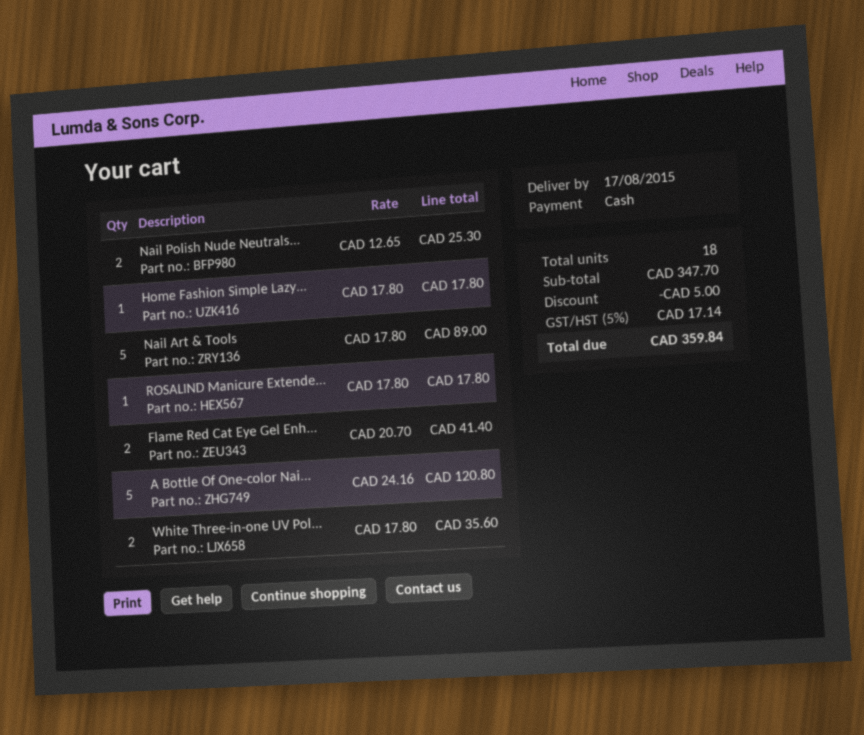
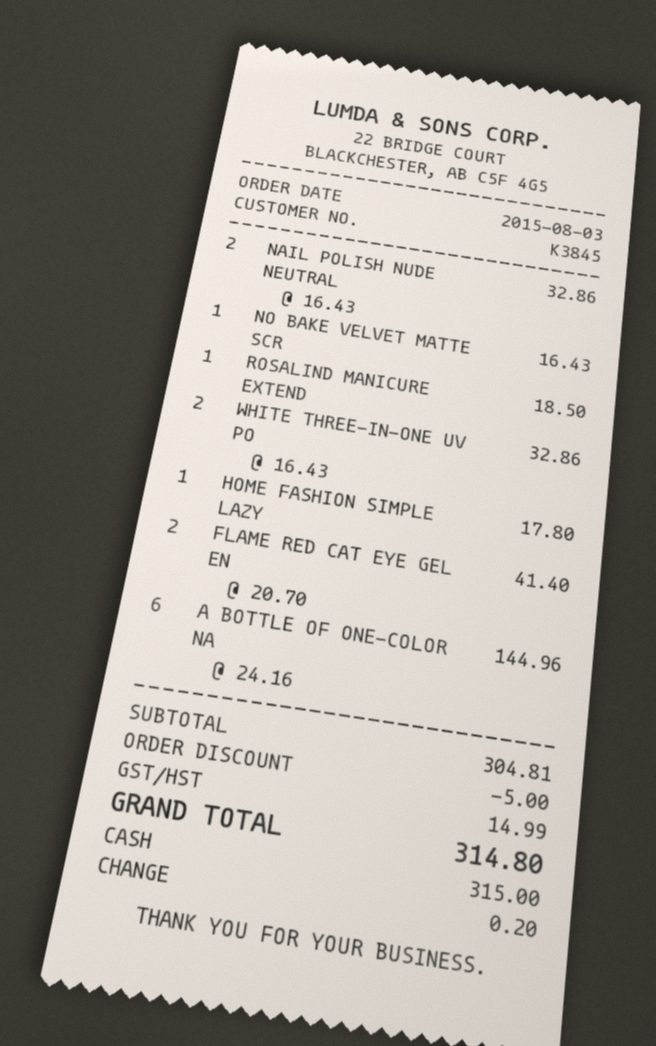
Nail Polish Nude Neutrals...: 2 x 12.65 = 25.30 -> 2 x 16.43 = 32.86
Nail Art & Tools: 5 x 17.80 = 89.00 -> none
ROSALIND Manicure Extende...: 1 x 17.80 = 17.80 -> 1 x 18.50 = 18.50
A Bottle Of One-color Nai...: 5 x 24.16 = 120.80 -> 6 x 24.16 = 144.96
White Three-in-one UV Pol...: 2 x 17.80 = 35.60 -> 2 x 16.43 = 32.86
NO BAKE VELVET MATTE SCR: none -> 1 x 16.43 = 16.43
subtotal: 347.70 -> 304.81
tax: 17.14 -> 14.99
total: 359.84 -> 314.80

